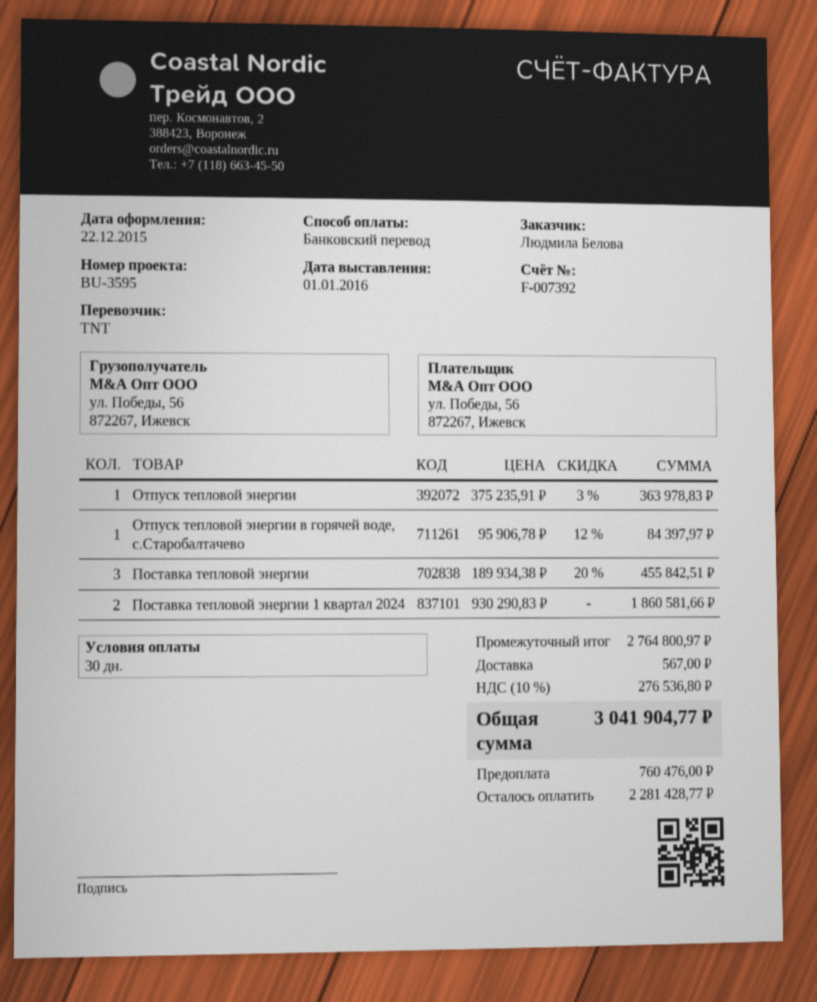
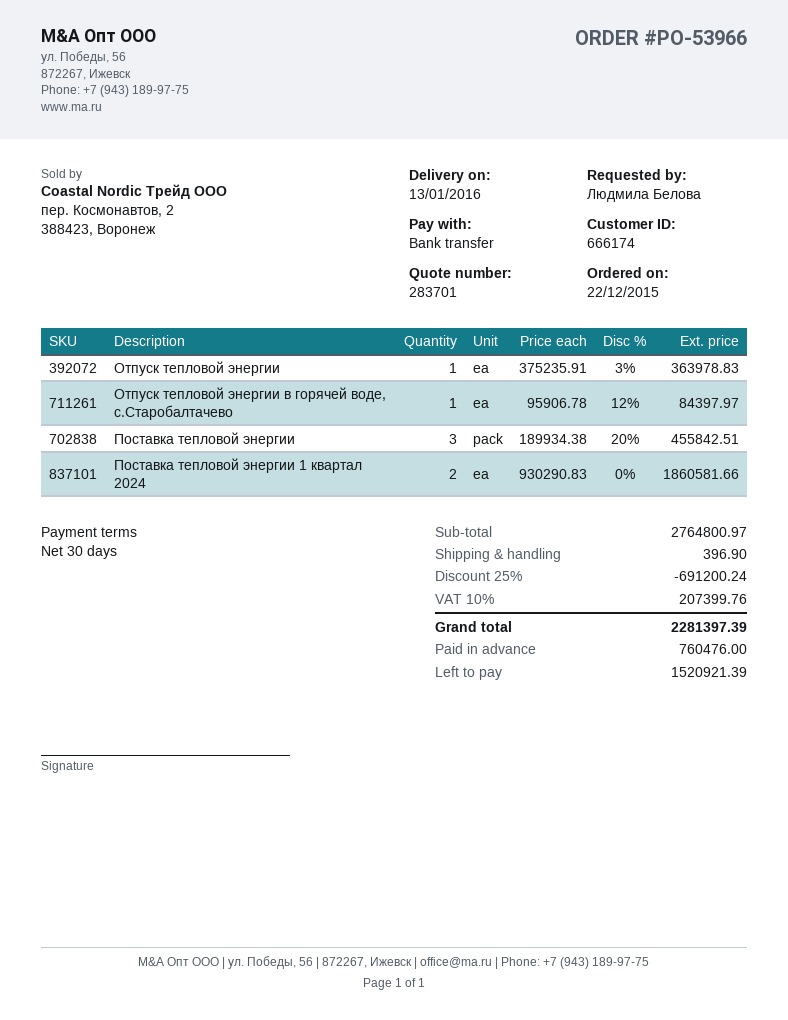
discount: none -> 25% = 691200.24
shipping: 567.00 -> 396.90
tax: 10% = 276536.80 -> 10% = 207399.76
total: 3041904.77 -> 2281397.39
balance: 2281428.77 -> 1520921.39

